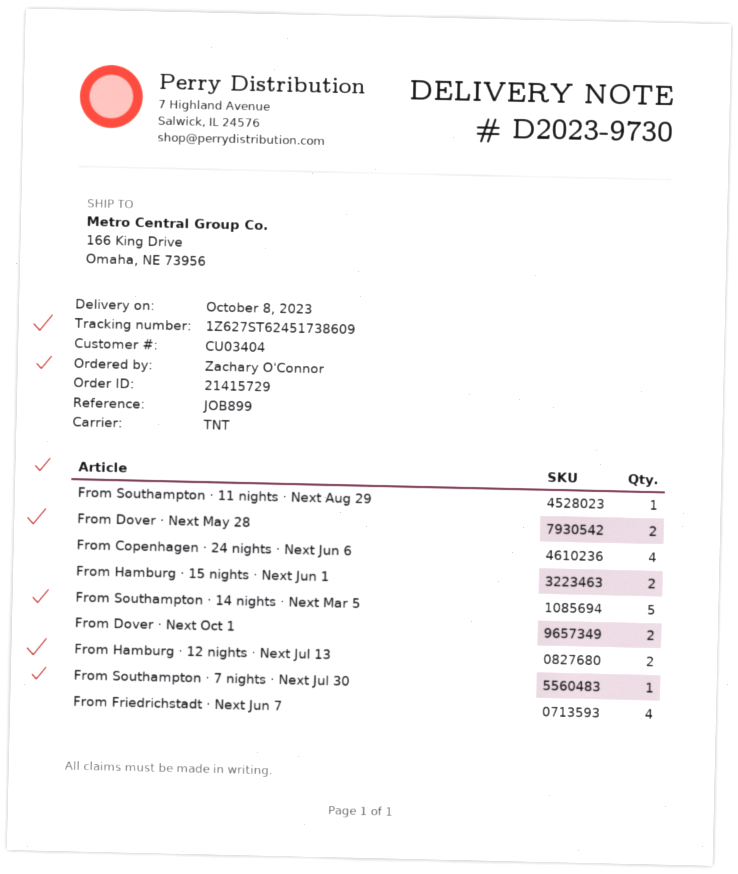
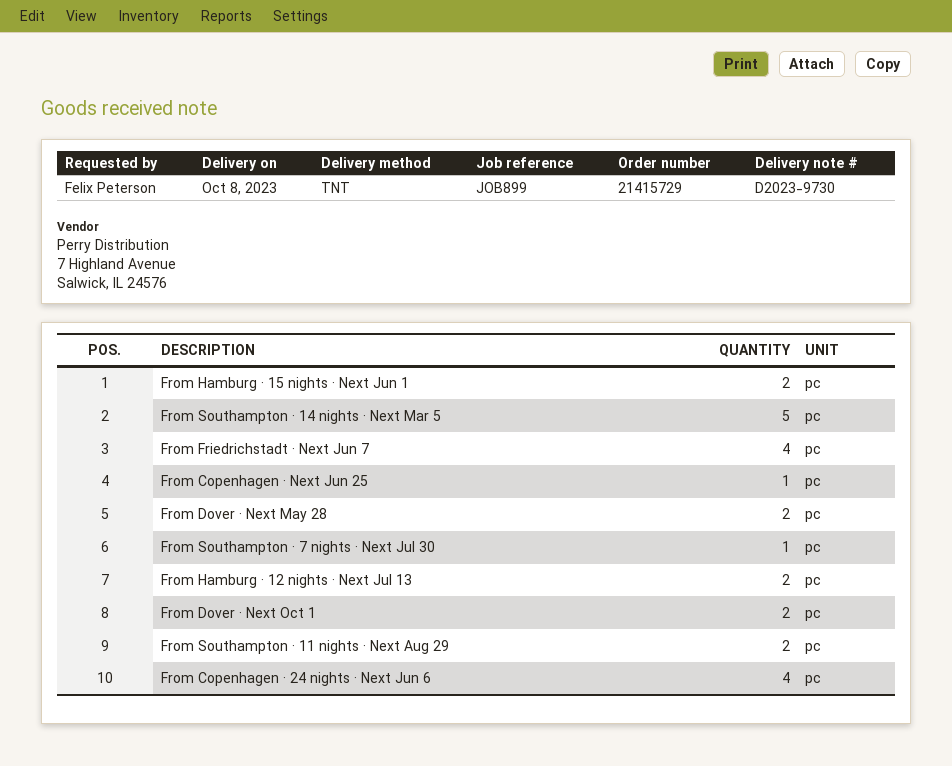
ordered by: Zachary O'Connor -> Felix Peterson
From Southampton · 11 nights · Next Aug 29: 1 -> 2
From Copenhagen · Next Jun 25: none -> 1

